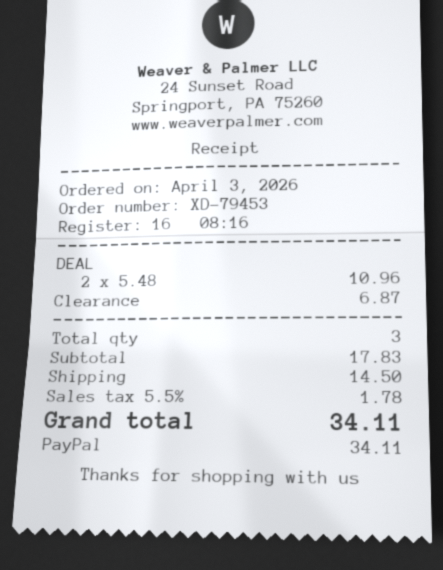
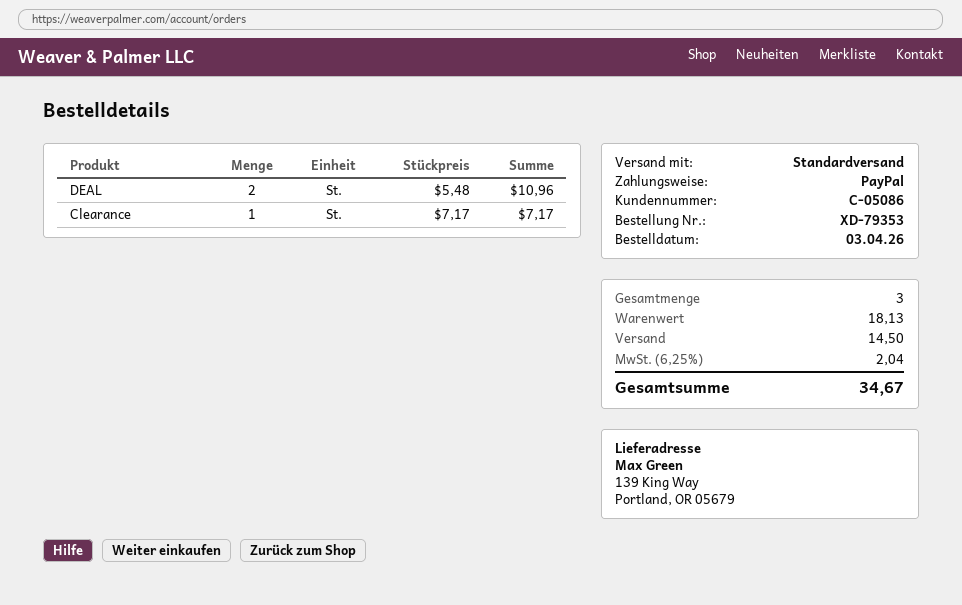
order number: XD-79453 -> XD-79353
Clearance: 1 x 6.87 = 6.87 -> 1 x 7.17 = 7.17
subtotal: 17.83 -> 18.13
tax: 5.5% = 1.78 -> 6.25% = 2.04
total: 34.11 -> 34.67

